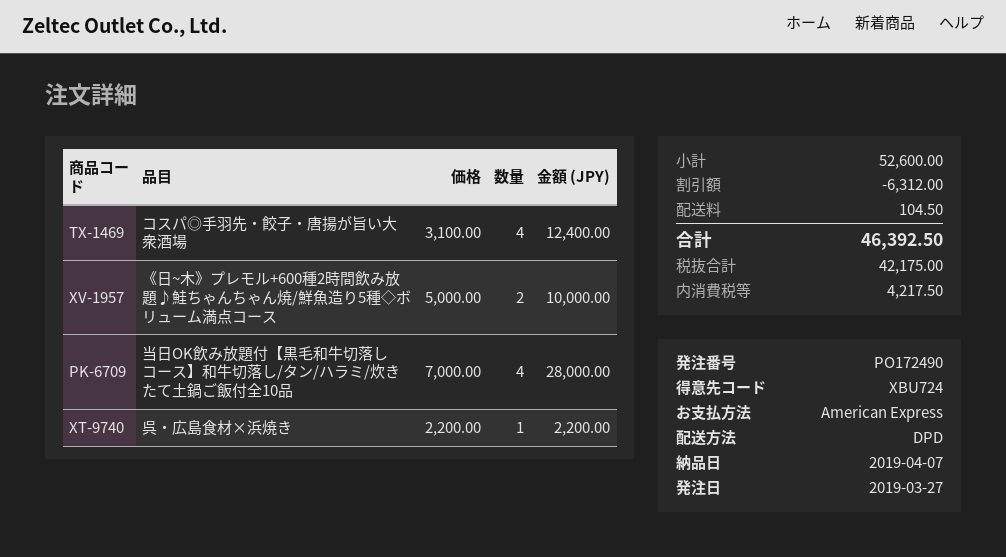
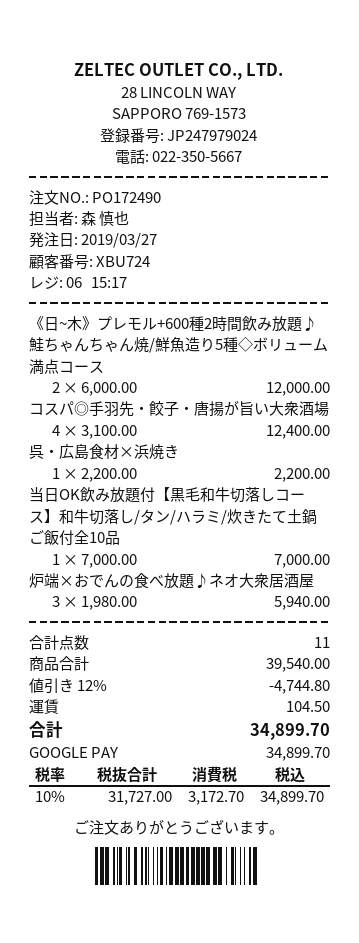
payment method: American Express -> Google Pay
《日~木》プレモル+600種2時間飲み放題♪鮭ちゃんちゃん焼/鮮魚造り5種◇ボリューム満点コース: 2 x 5000.00 = 10000.00 -> 2 x 6000.00 = 12000.00
当日OK飲み放題付【黒毛和牛切落しコース】和牛切落し/タン/ハラミ/炊きたて土鍋ご飯付全10品: 4 x 7000.00 = 28000.00 -> 1 x 7000.00 = 7000.00
炉端×おでんの食べ放題♪ネオ大衆居酒屋: none -> 3 x 1980.00 = 5940.00
subtotal: 52600.00 -> 39540.00
discount: 6312.00 -> 4744.80
net: 42175.00 -> 31727.00
tax: 4217.50 -> 3172.70
total: 46392.50 -> 34899.70

